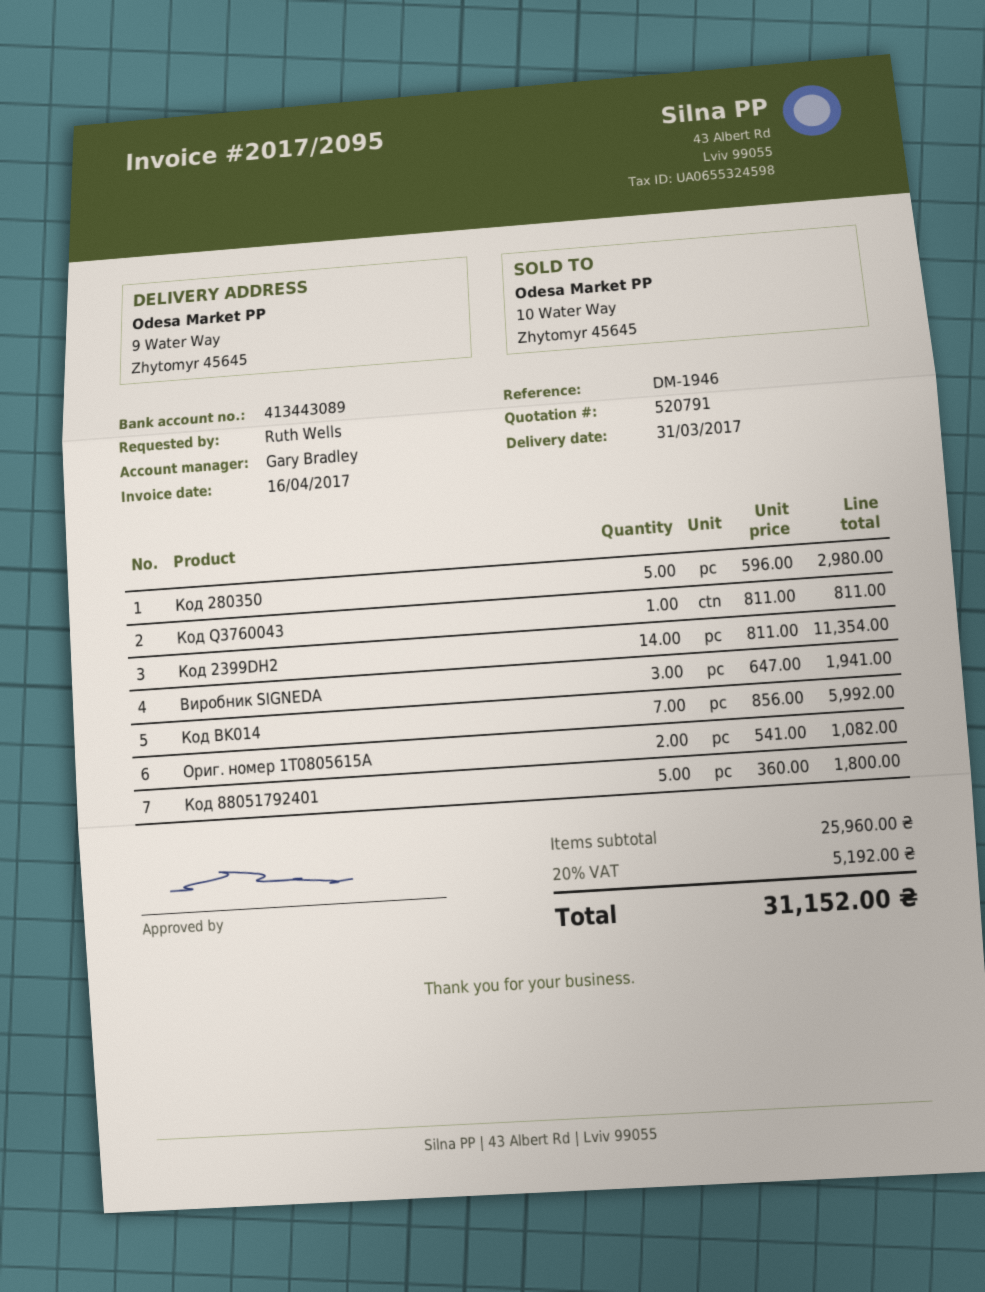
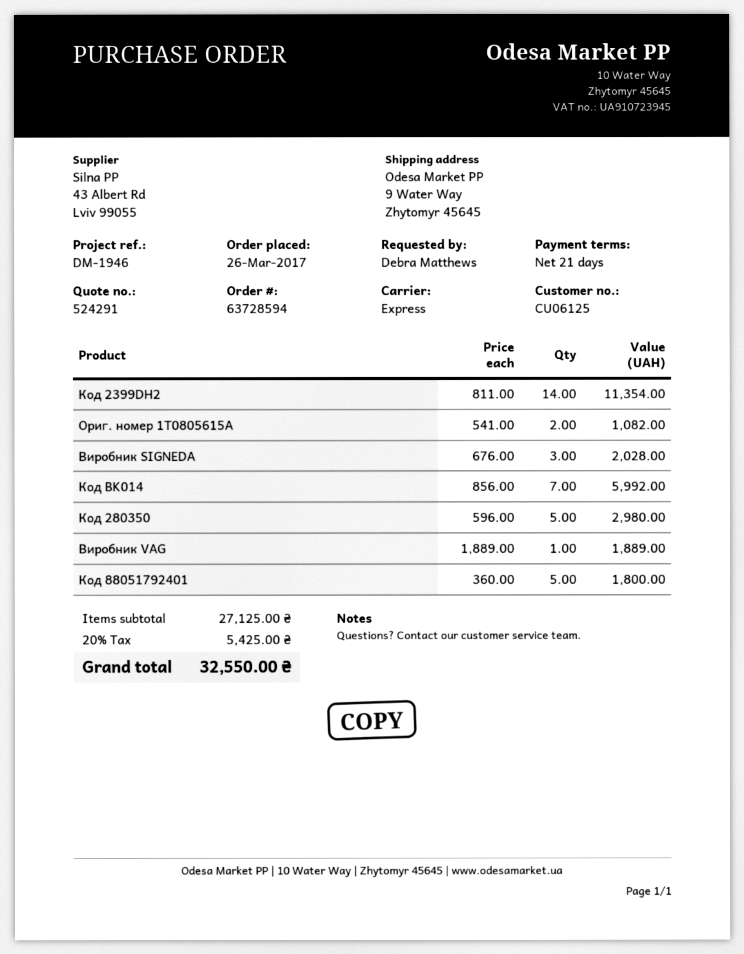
quote number: 520791 -> 524291
ordered by: Ruth Wells -> Debra Matthews
Код Q3760043: 1 x 811.00 = 811.00 -> none
Виробник SIGNEDA: 3 x 647.00 = 1941.00 -> 3 x 676.00 = 2028.00
Виробник VAG: none -> 1 x 1889.00 = 1889.00
subtotal: 25960.00 -> 27125.00
tax: 20% = 5192.00 -> 20% = 5425.00
total: 31152.00 -> 32550.00

